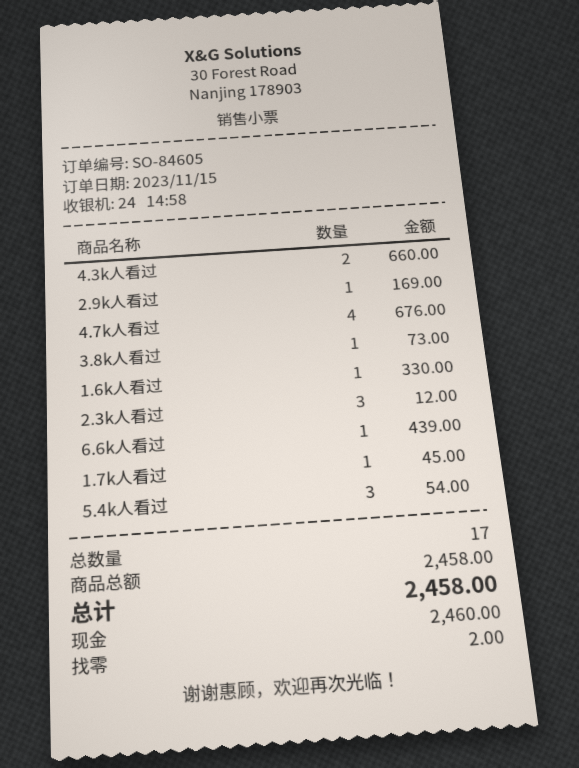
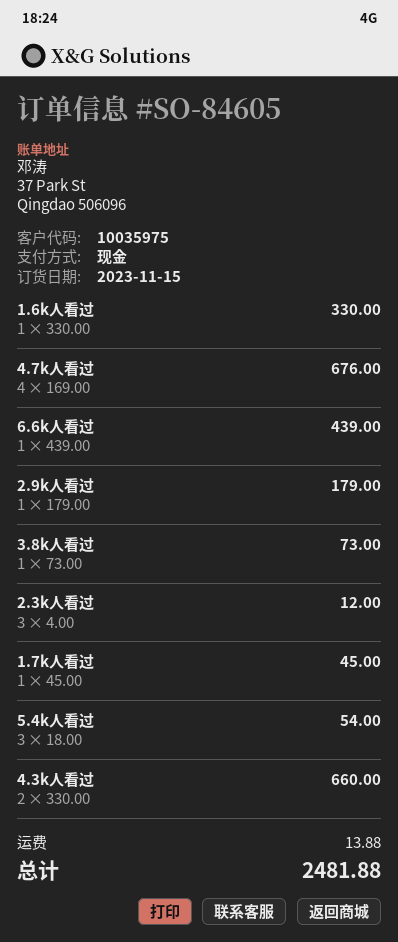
2.9k人看过: 1 for 169.00 -> 1 for 179.00
shipping: none -> 13.88
total: 2458.00 -> 2481.88

